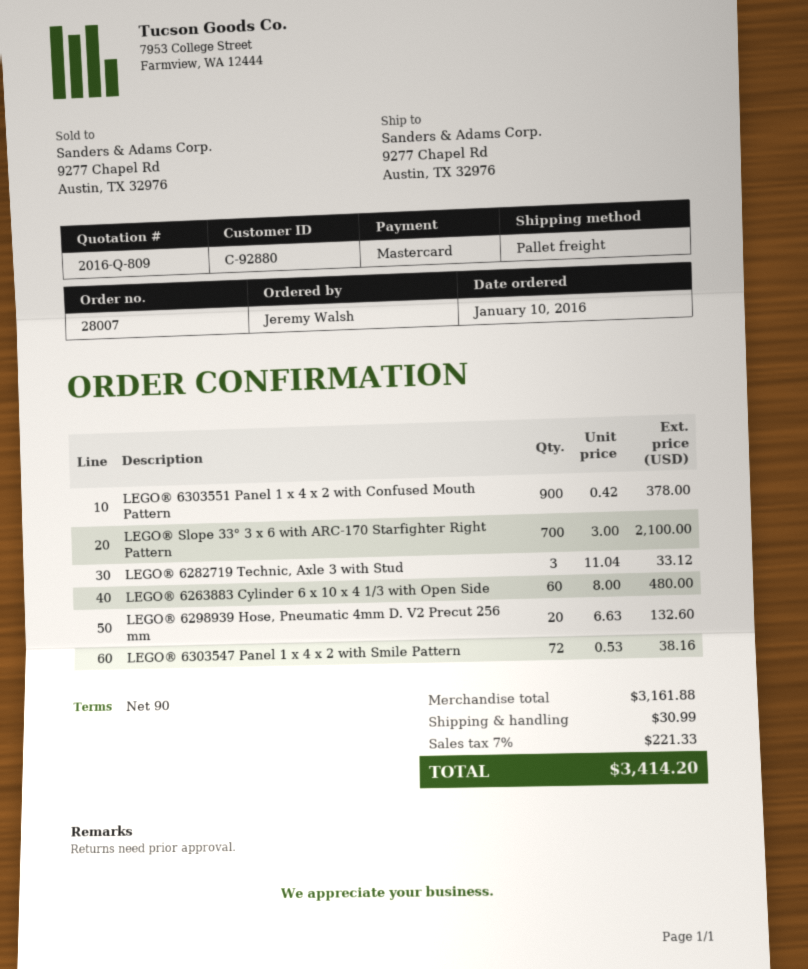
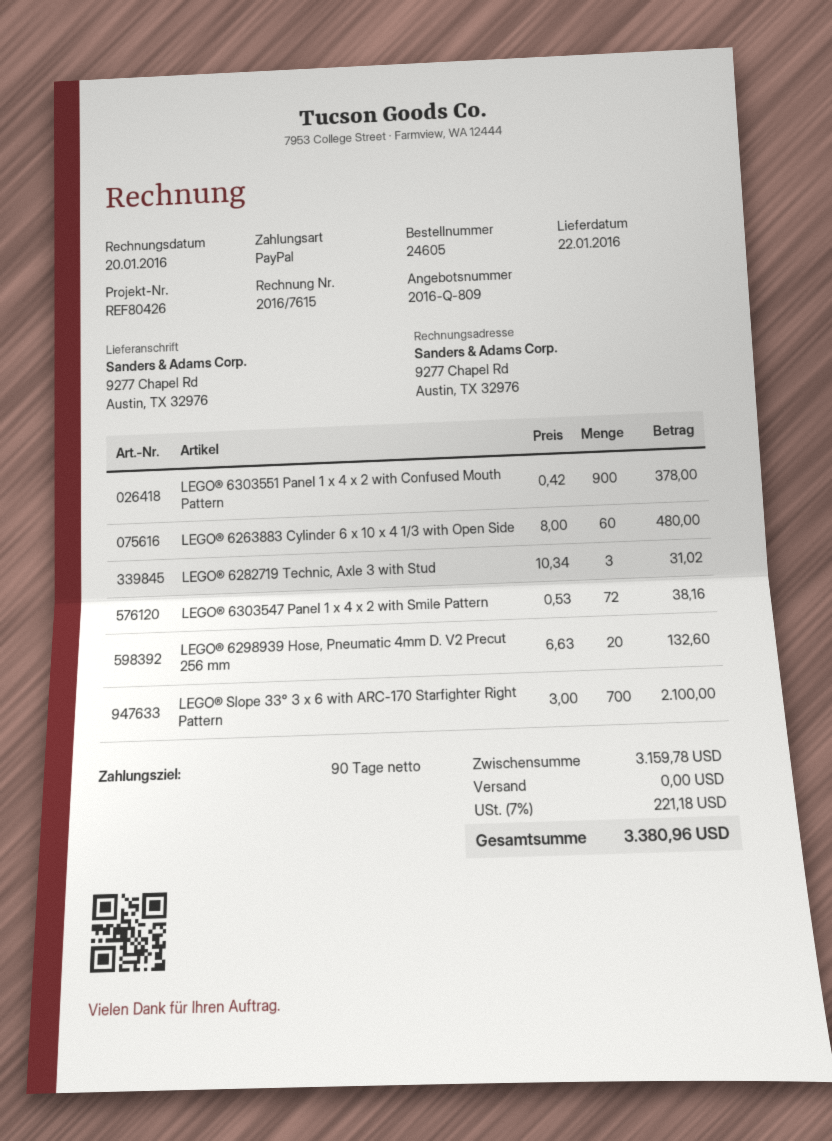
order number: 28007 -> 24605
payment method: Mastercard -> PayPal
LEGO® 6282719 Technic, Axle 3 with Stud: 3 x 11.04 = 33.12 -> 3 x 10.34 = 31.02
subtotal: 3161.88 -> 3159.78
shipping: 30.99 -> 0.00
tax: 7% = 221.33 -> 7% = 221.18
total: 3414.20 -> 3380.96

